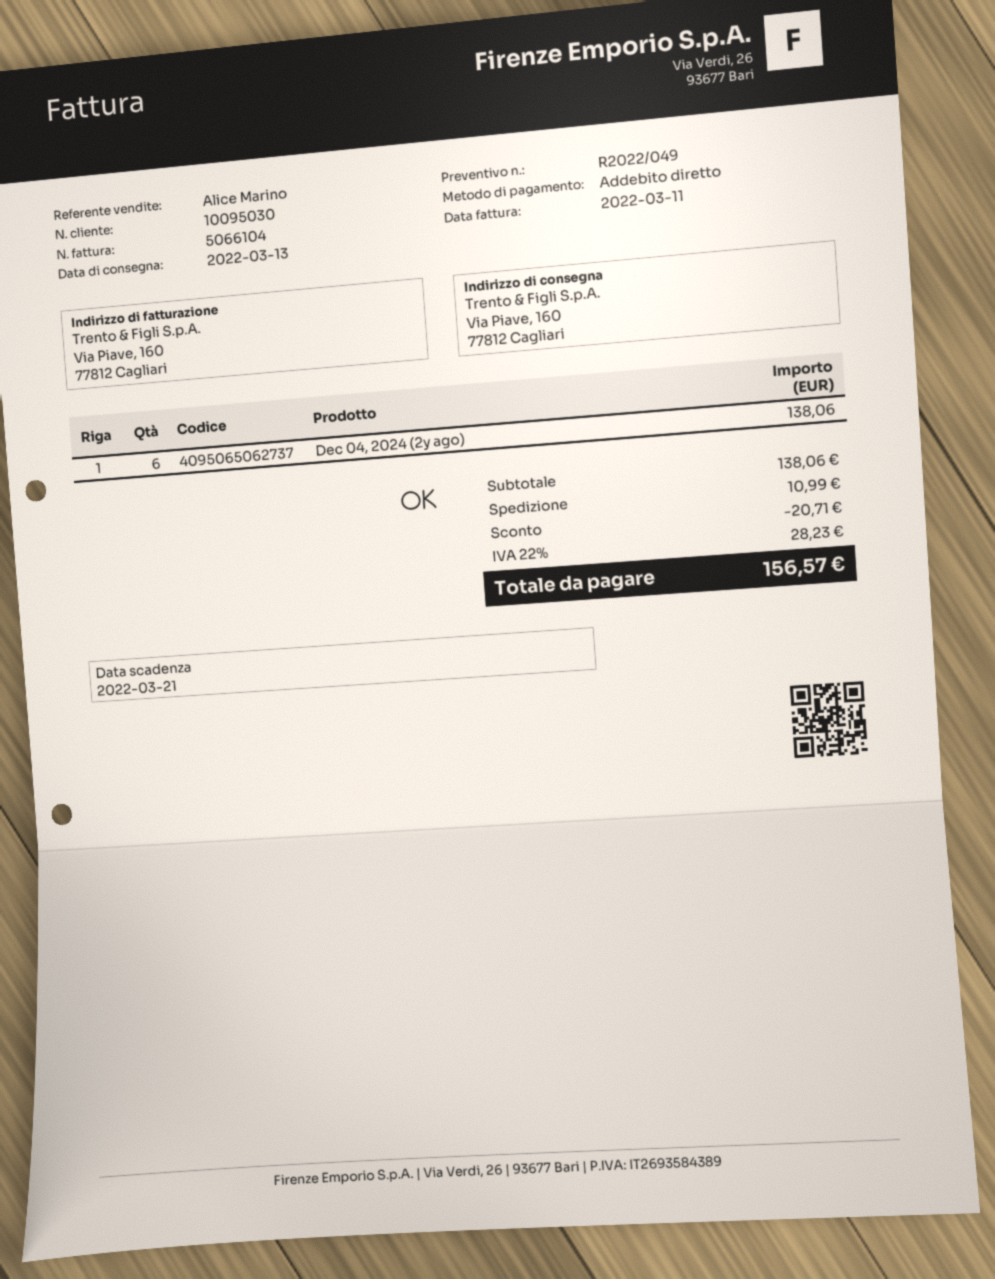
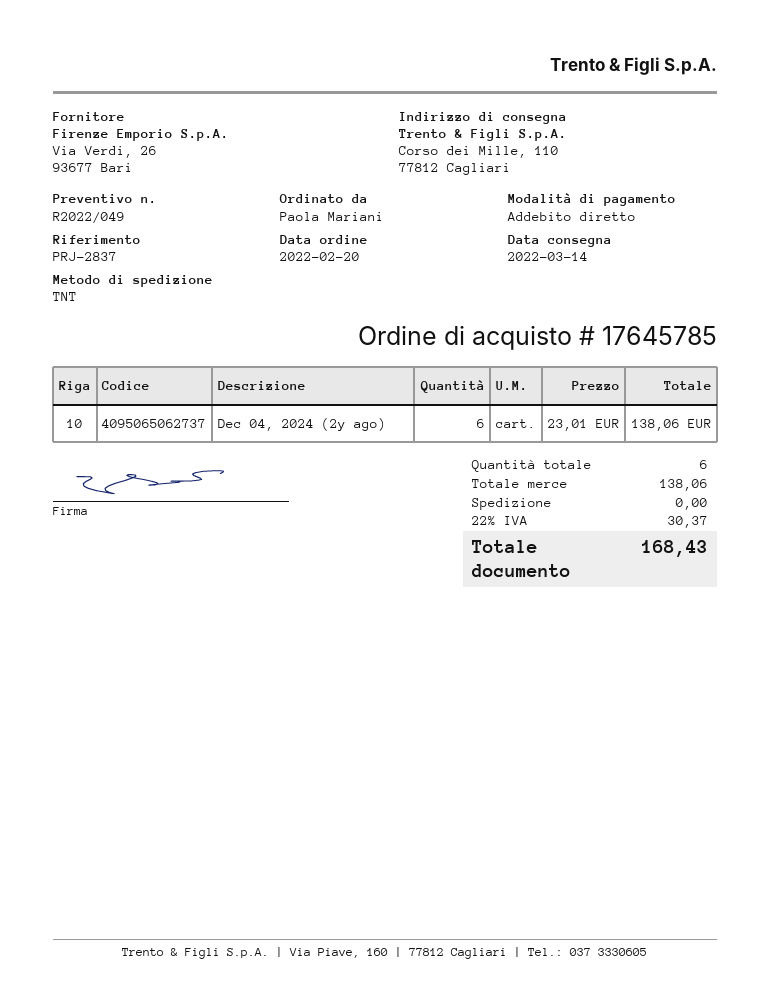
delivery date: 2022-03-13 -> 2022-03-14
ship to: Via Piave, 160, 77812 Cagliari -> Corso dei Mille, 110, 77812 Cagliari
discount: 20.71 -> none
shipping: 10.99 -> 0.00
tax: 22% = 28.23 -> 22% = 30.37
total: 156.57 -> 168.43

